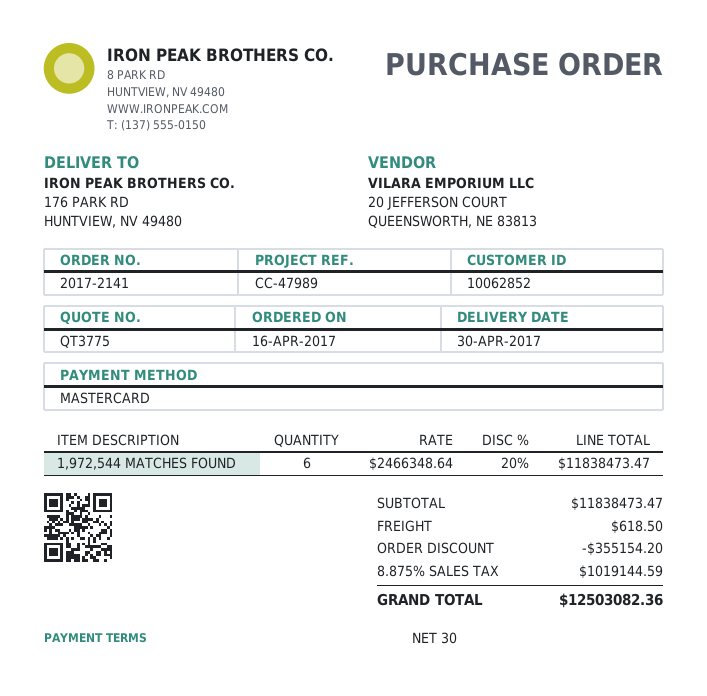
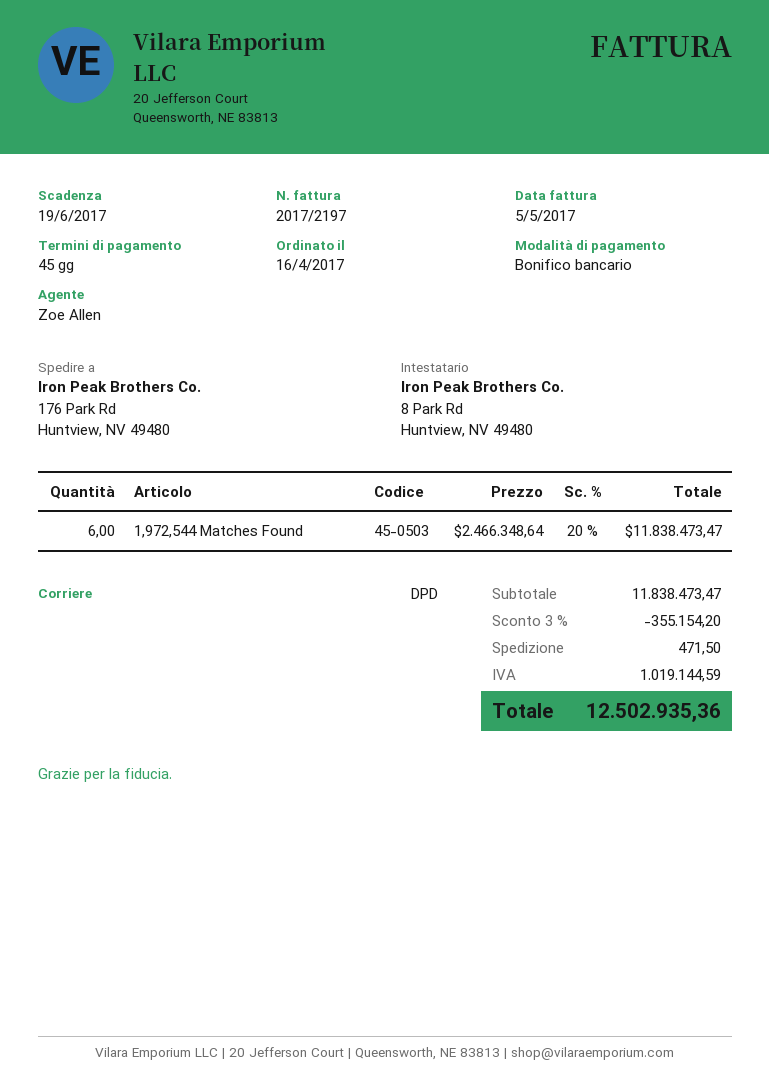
payment terms: 30 days -> 45 days
payment method: Mastercard -> bank transfer
shipping: 618.50 -> 471.50
total: 12503082.36 -> 12502935.36

